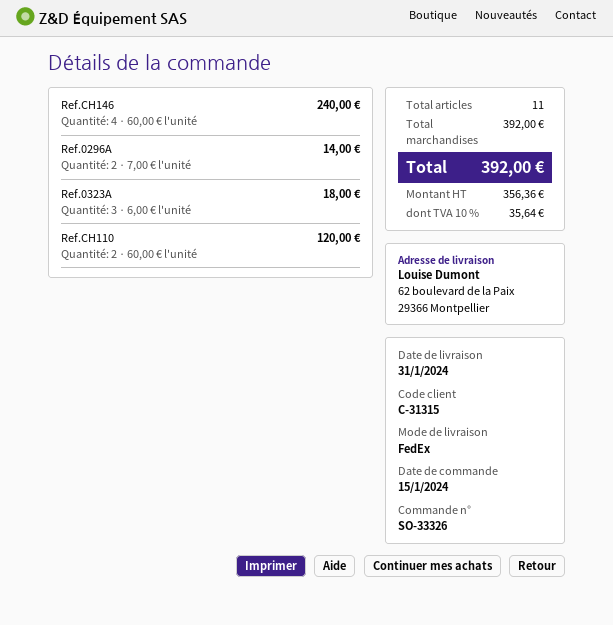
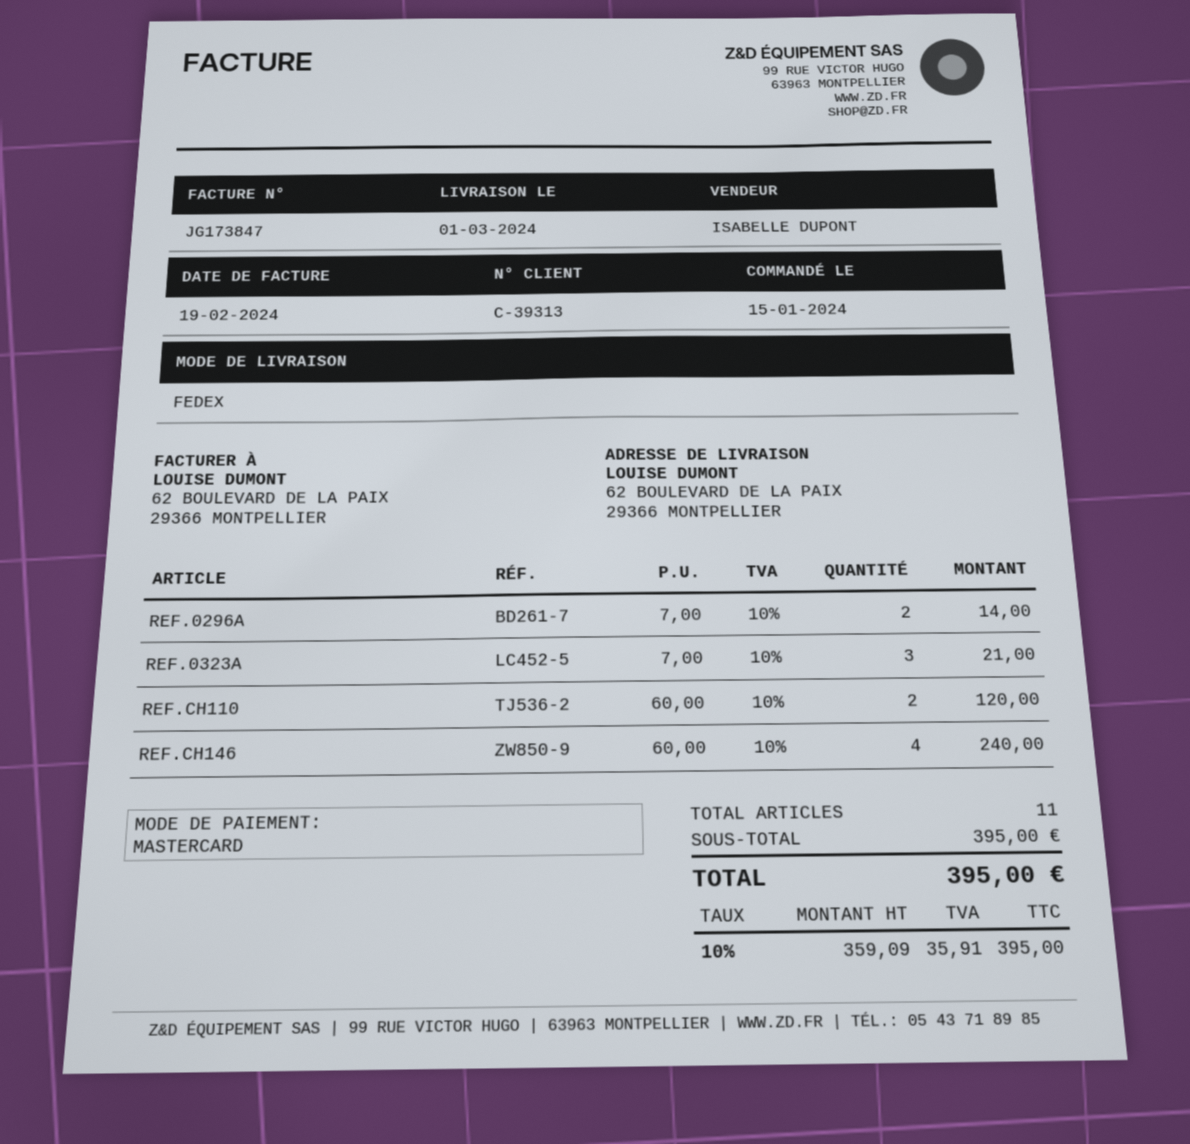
delivery date: 2024-01-31 -> 2024-03-01
customer number: C-31315 -> C-39313
Ref.0323A: 3 x 6.00 = 18.00 -> 3 x 7.00 = 21.00
subtotal: 392.00 -> 395.00
net: 356.36 -> 359.09
tax: 10% = 35.64 -> 10% = 35.91
total: 392.00 -> 395.00

